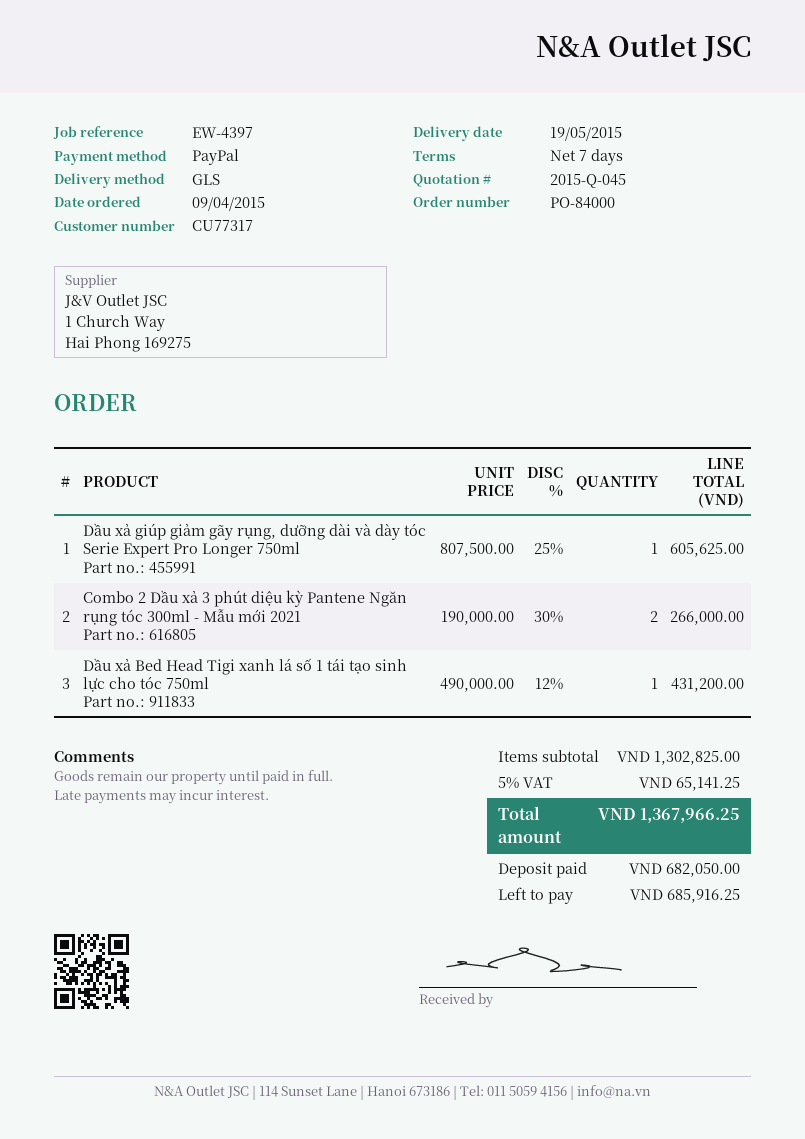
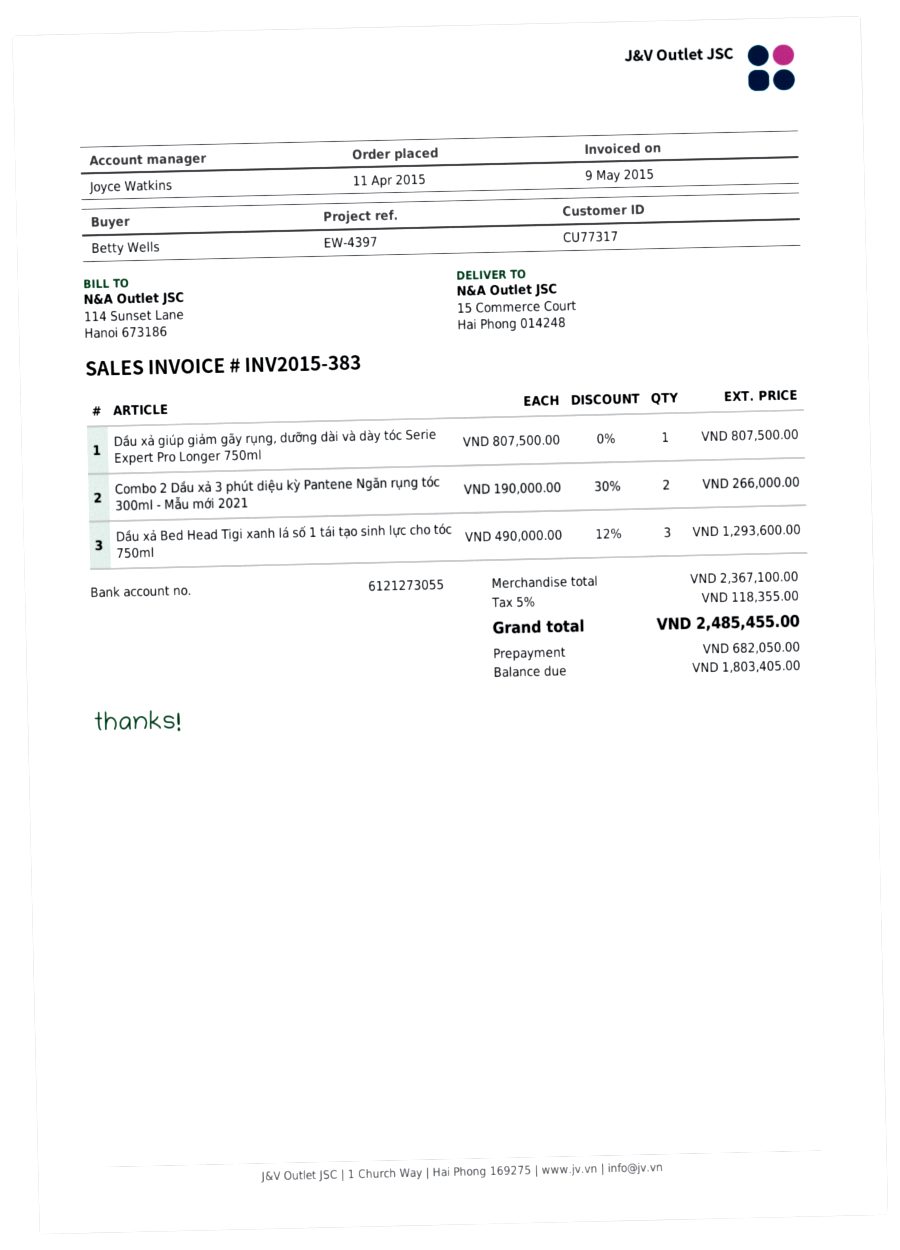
order date: 2015-04-09 -> 2015-04-11
Dầu xả giúp giảm gãy rụng, dưỡng dài và dày tóc Serie Expert Pro Longer 750ml: 1 x 807500.00 - 25% = 605625.00 -> 1 x 807500.00 = 807500.00
Dầu xả Bed Head Tigi xanh lá số 1 tái tạo sinh lực cho tóc 750ml: 1 x 490000.00 - 12% = 431200.00 -> 3 x 490000.00 - 12% = 1293600.00
subtotal: 1302825.00 -> 2367100.00
tax: 5% = 65141.25 -> 5% = 118355.00
total: 1367966.25 -> 2485455.00
balance: 685916.25 -> 1803405.00

